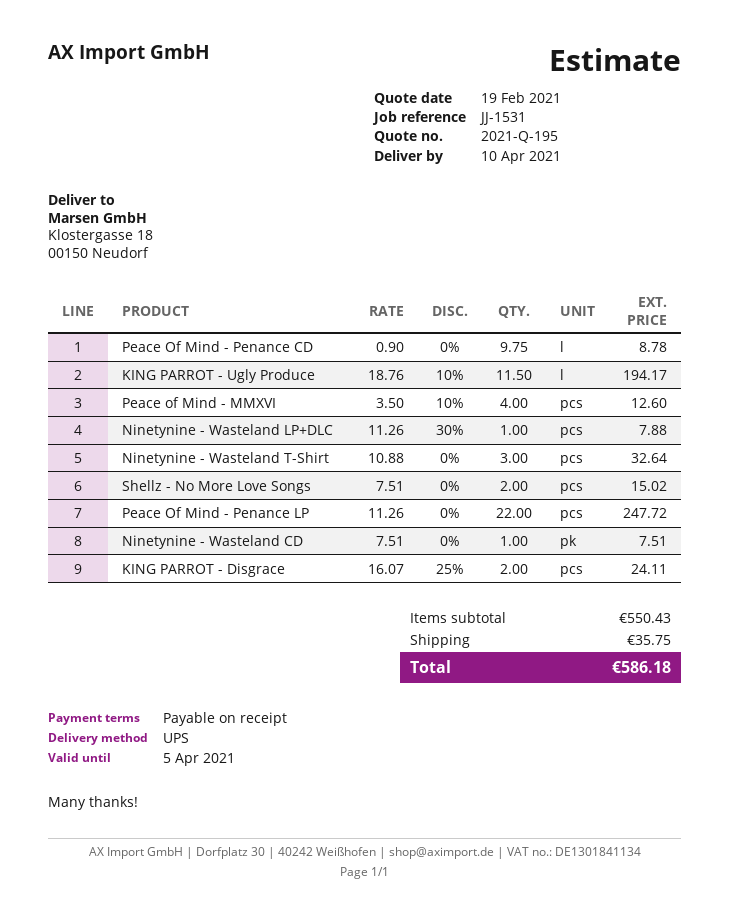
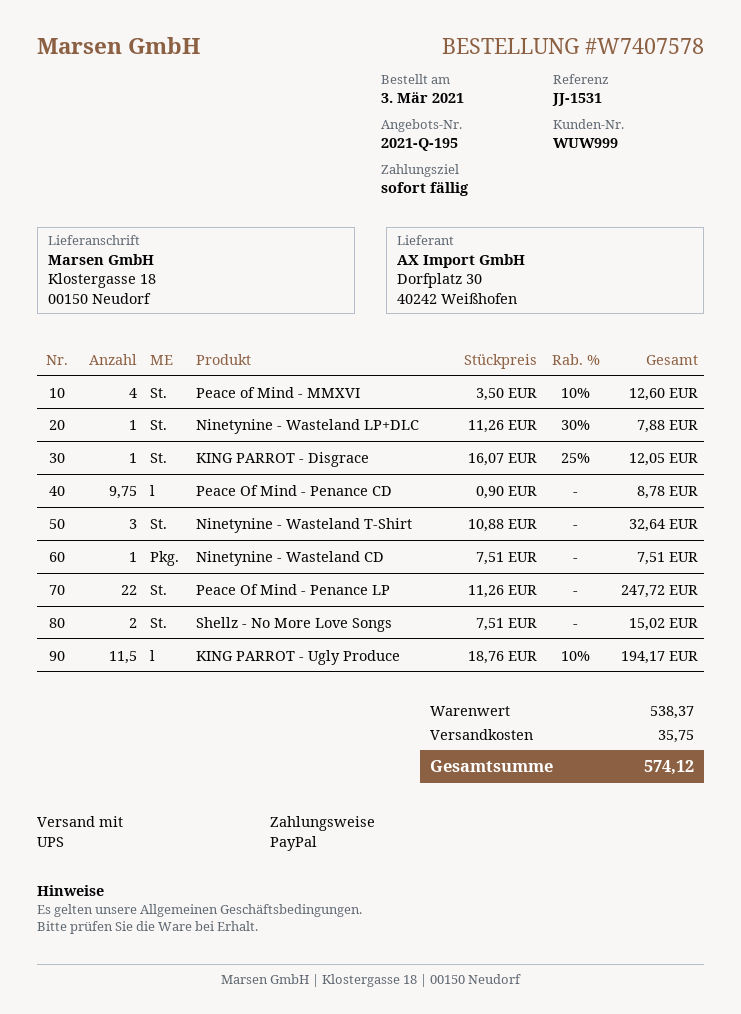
KING PARROT - Disgrace: 2 x 16.07 - 25% = 24.11 -> 1 x 16.07 - 25% = 12.05
subtotal: 550.43 -> 538.37
total: 586.18 -> 574.12

